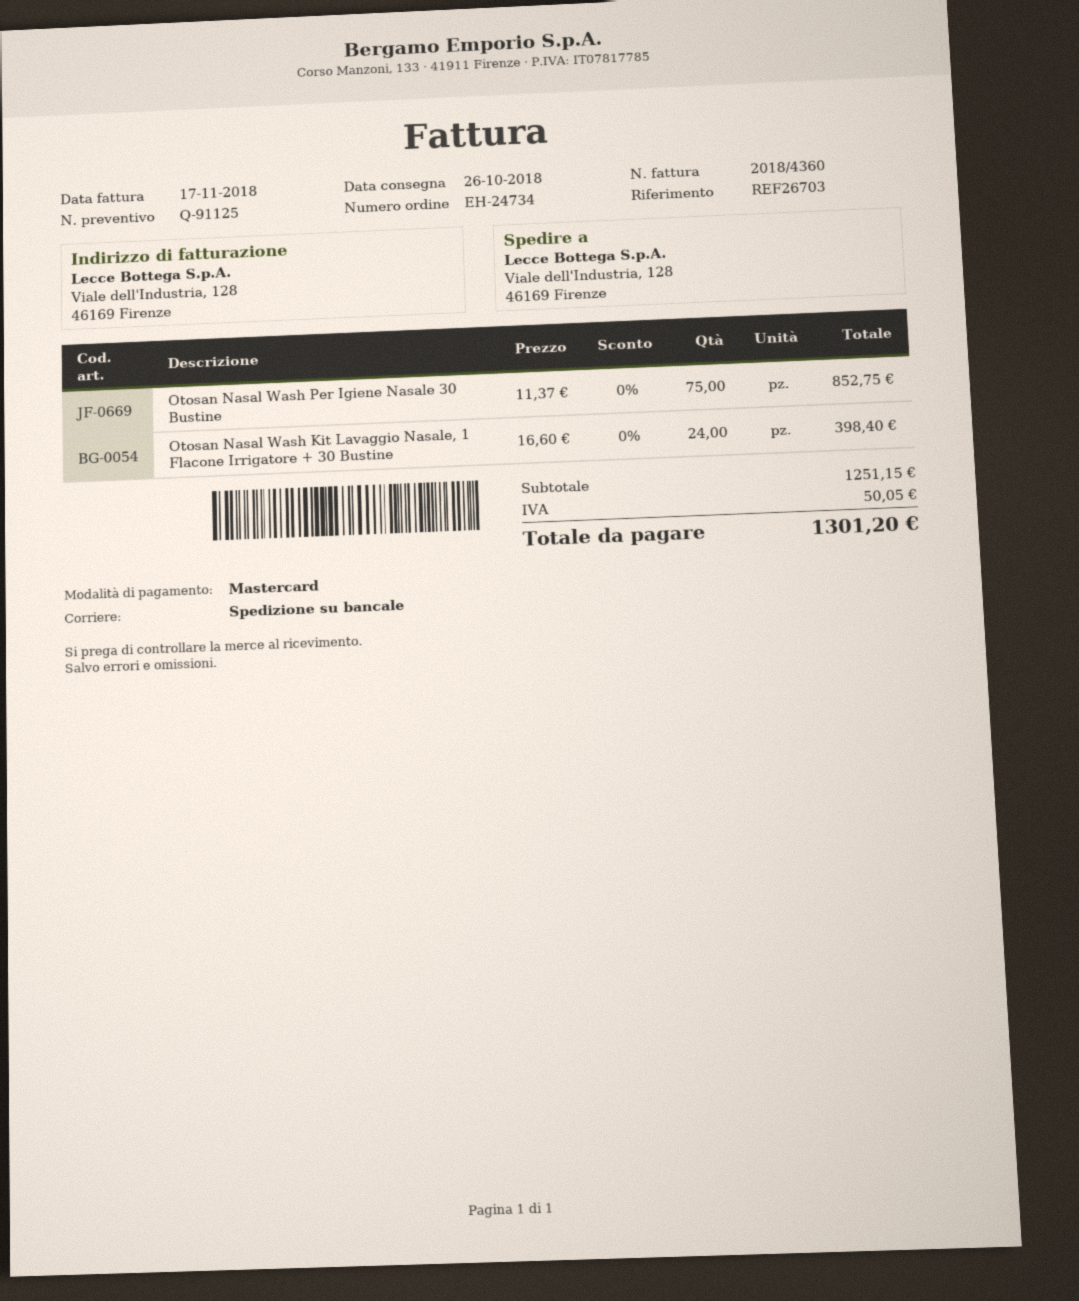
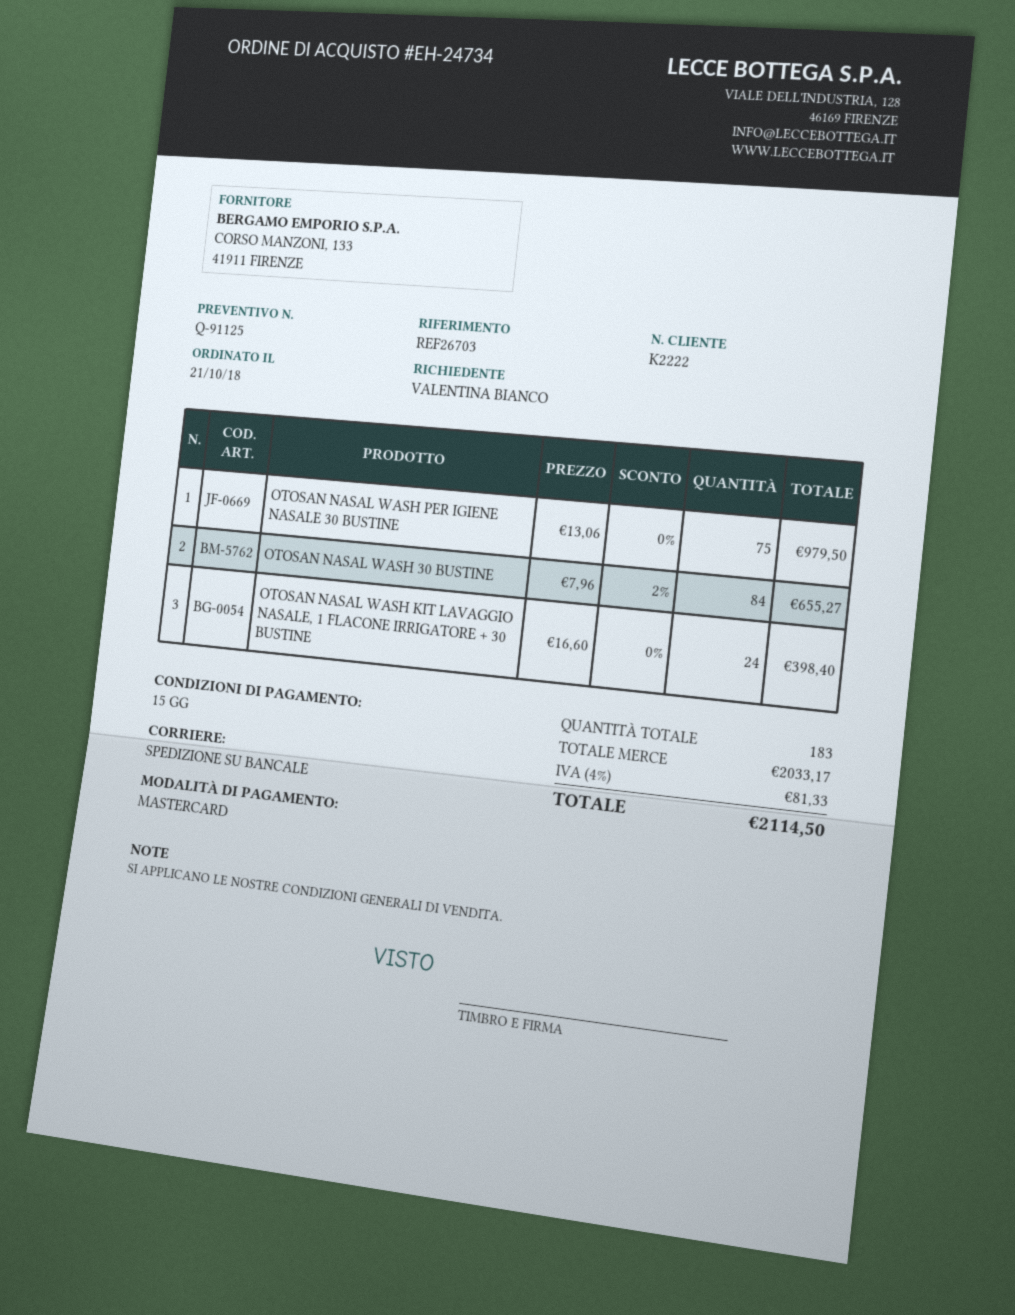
Otosan Nasal Wash Per Igiene Nasale 30 Bustine: 75 x 11.37 = 852.75 -> 75 x 13.06 = 979.50
OTOSAN NASAL WASH 30 BUSTINE: none -> 84 x 7.96 - 2% = 655.27
subtotal: 1251.15 -> 2033.17
tax: 50.05 -> 81.33
total: 1301.20 -> 2114.50

